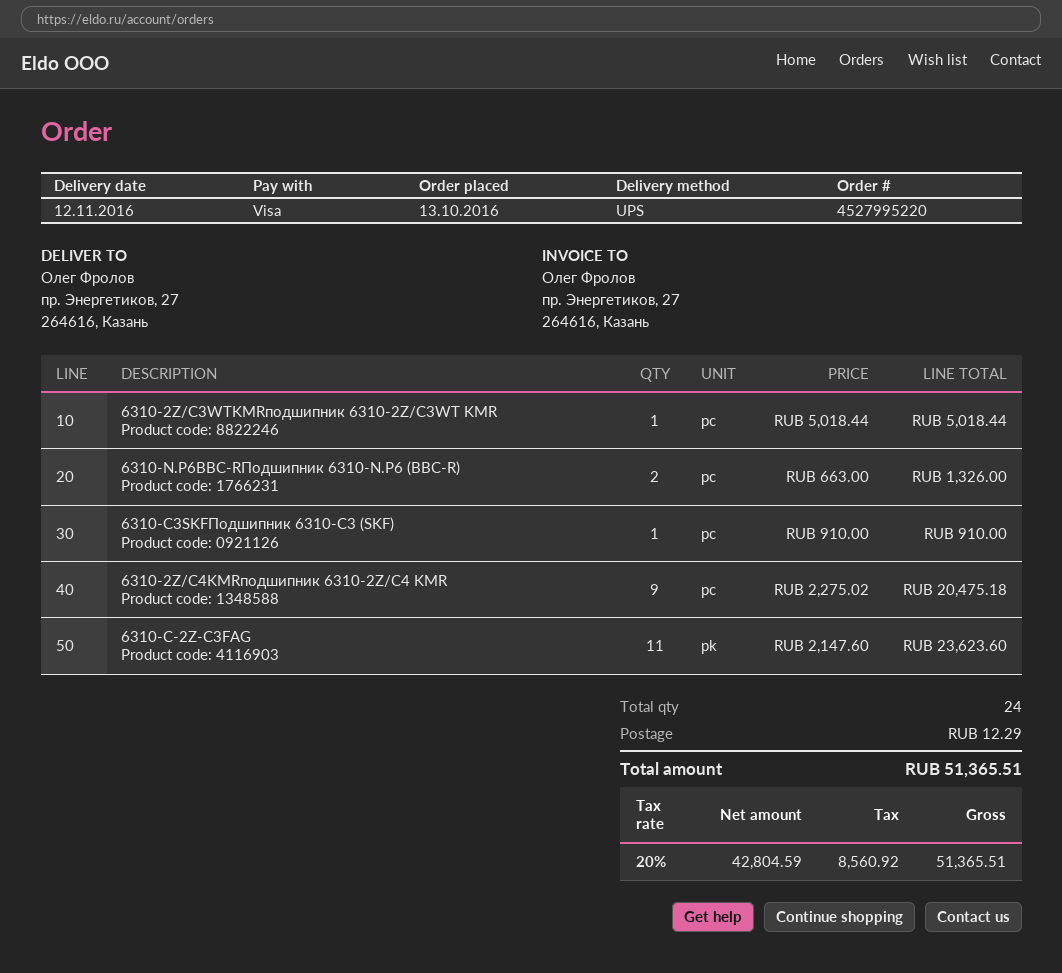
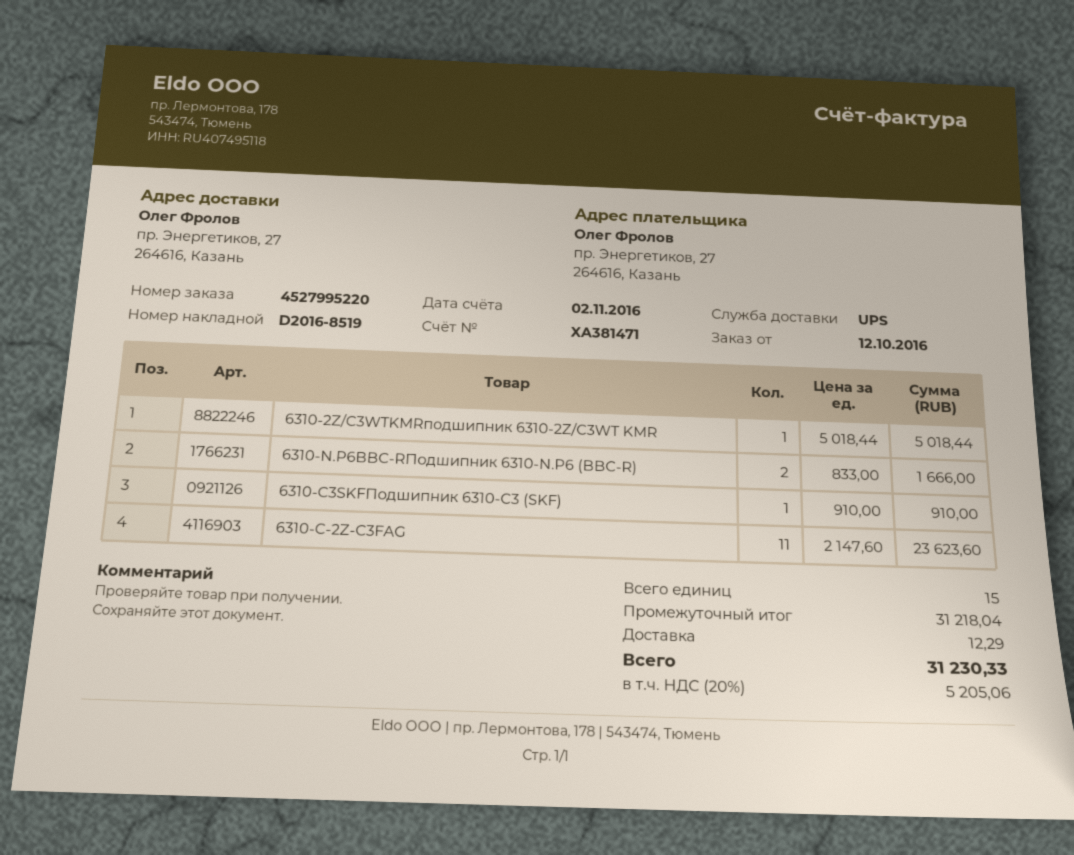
order date: 2016-10-13 -> 2016-10-12
6310-N.P6BBC-RПодшипник 6310-N.P6 (BBC-R): 2 x 663.00 = 1326.00 -> 2 x 833.00 = 1666.00
6310-2Z/C4KMRподшипник 6310-2Z/C4 KMR: 9 x 2275.02 = 20475.18 -> none
total quantity: 24 -> 15
tax: 20% = 8560.92 -> 20% = 5205.06
total: 51365.51 -> 31230.33

